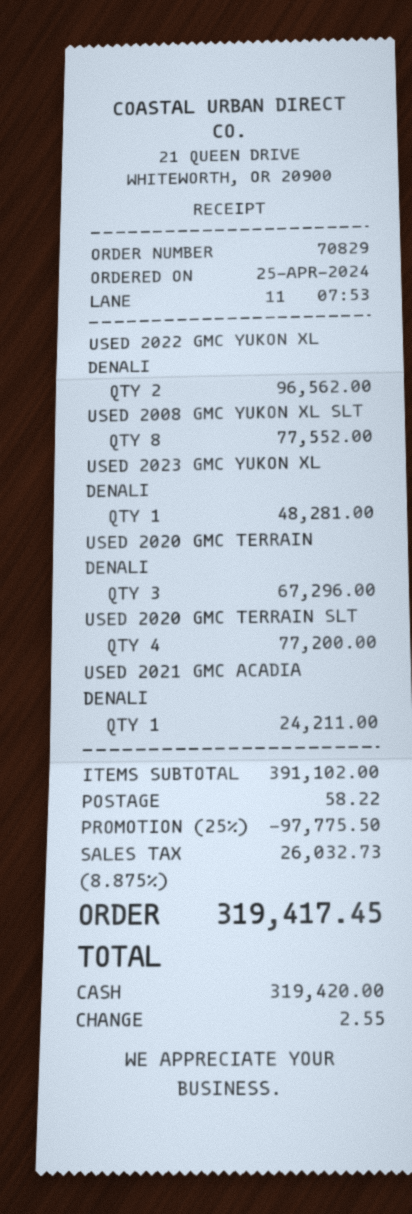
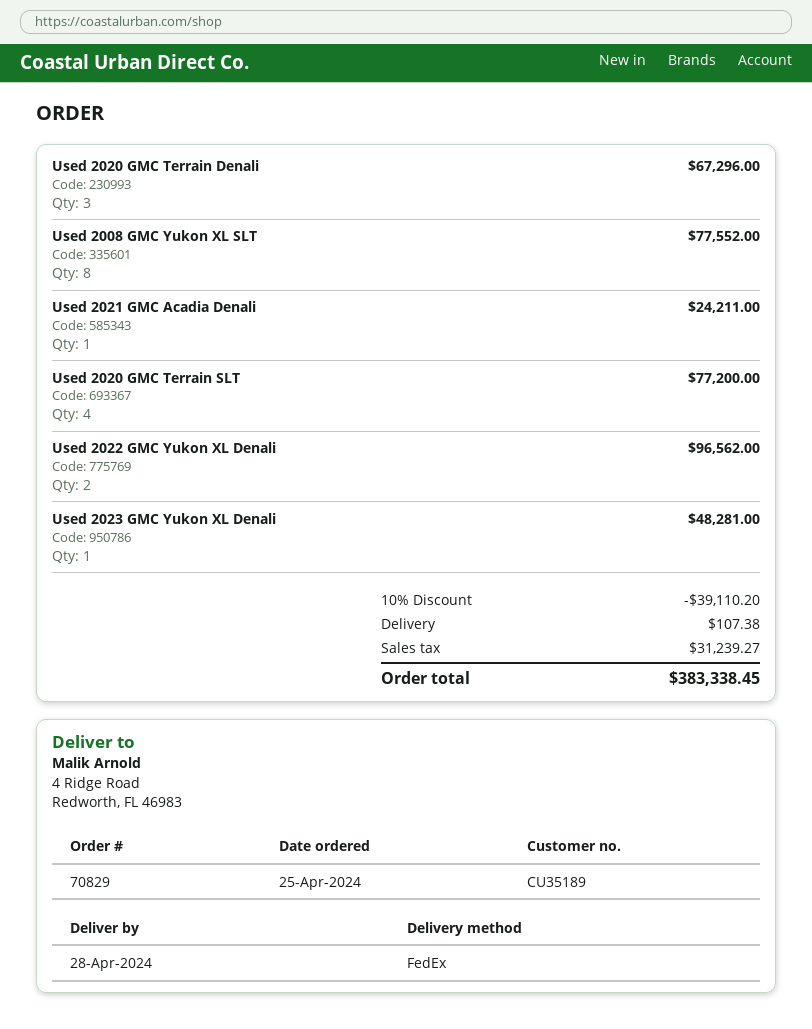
discount: 25% = 97775.50 -> 10% = 39110.20
shipping: 58.22 -> 107.38
tax: 26032.73 -> 31239.27
total: 319417.45 -> 383338.45

